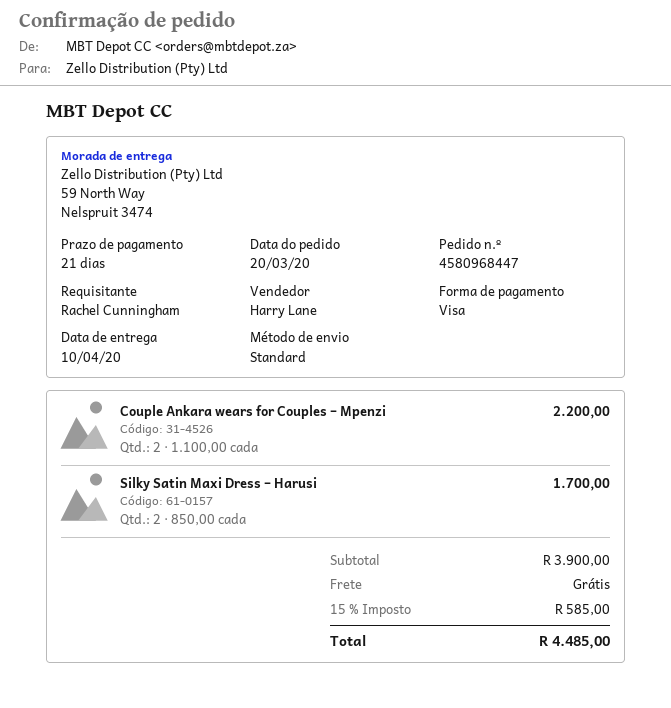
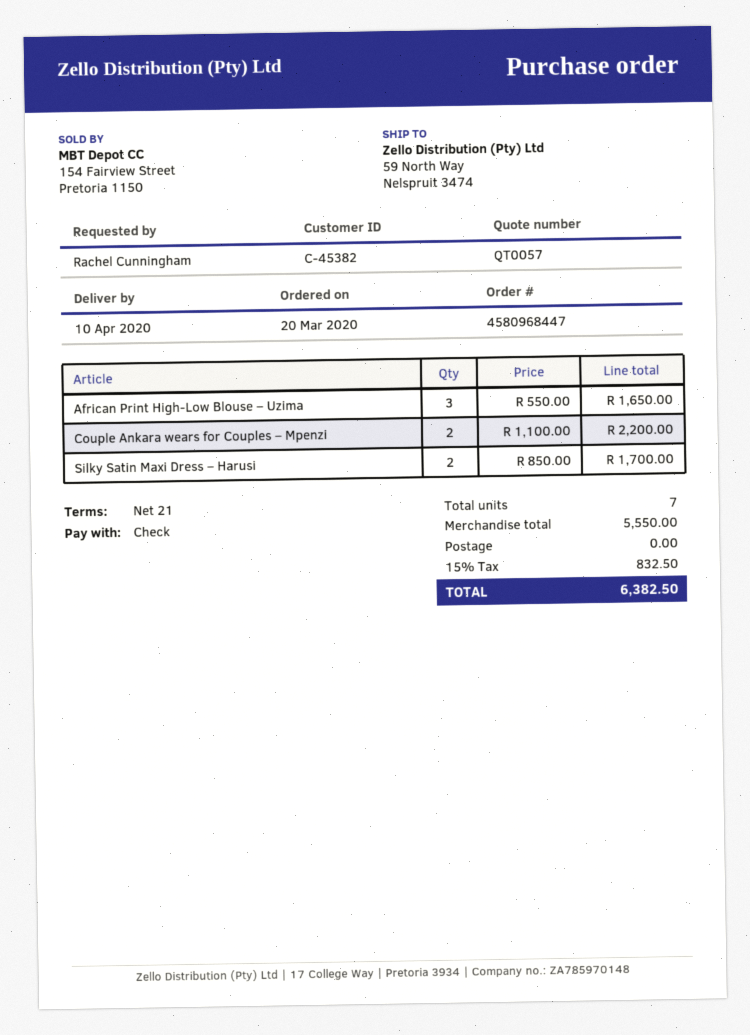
payment method: Visa -> cheque
African Print High-Low Blouse – Uzima: none -> 3 x 550.00 = 1650.00
subtotal: 3900.00 -> 5550.00
tax: 15% = 585.00 -> 15% = 832.50
total: 4485.00 -> 6382.50

